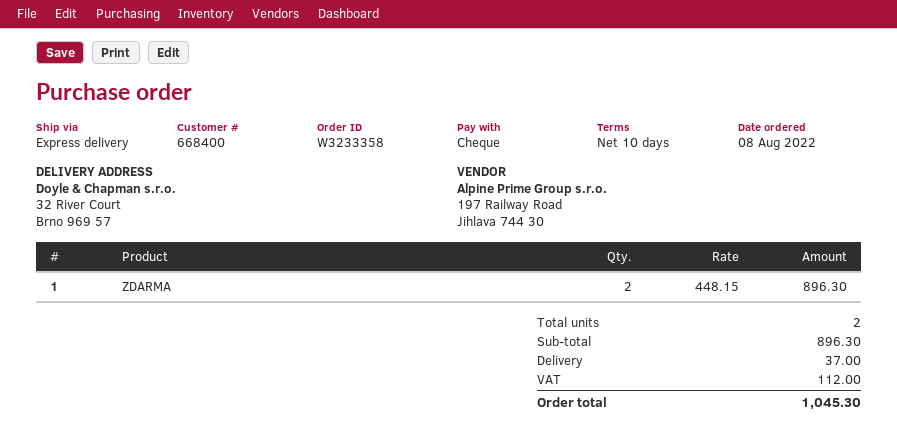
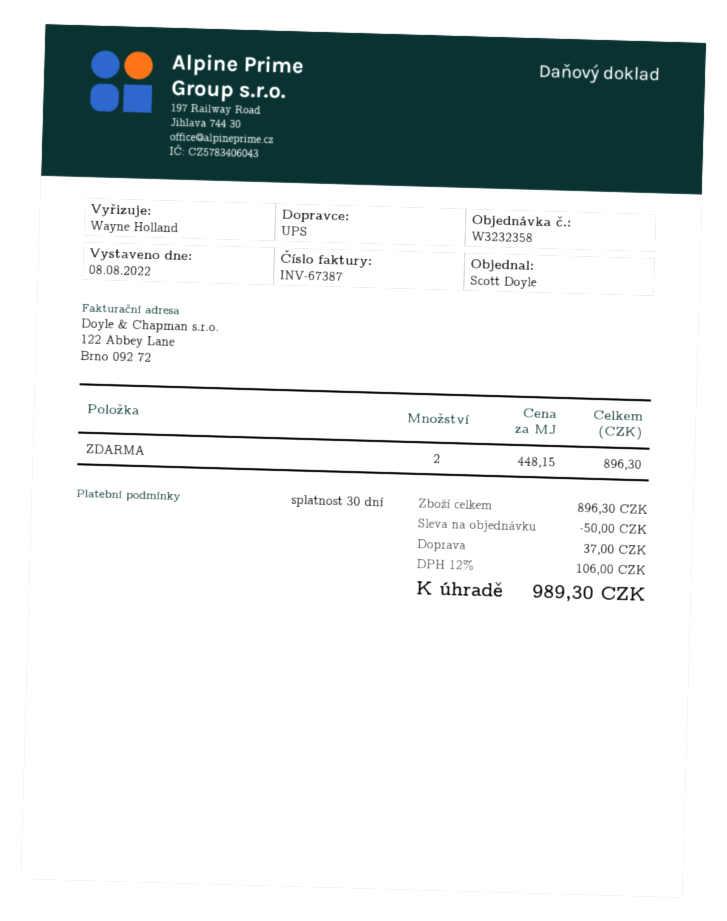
order number: W3233358 -> W3232358
payment terms: 10 days -> 30 days
shipping method: express -> UPS
discount: none -> 50.00
tax: 112.00 -> 106.00
total: 1045.30 -> 989.30

